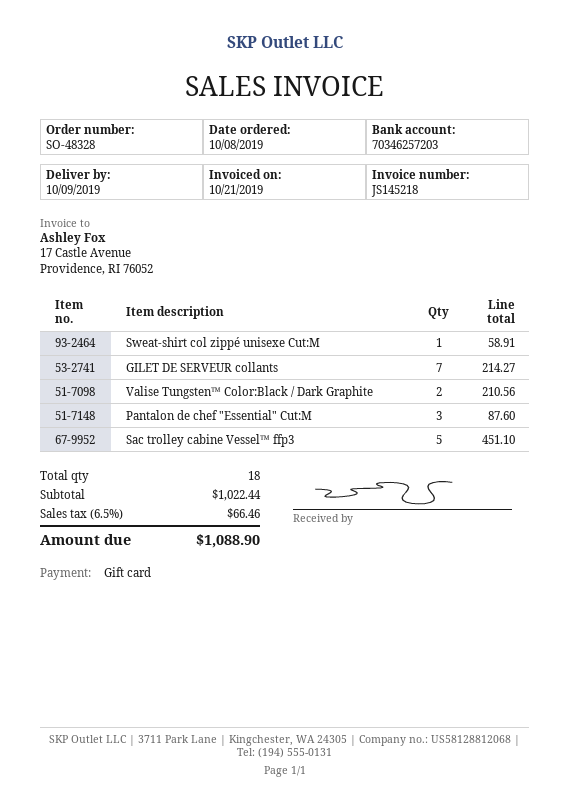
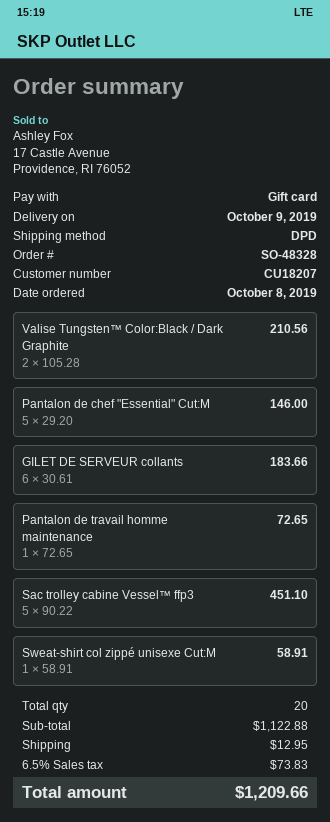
GILET DE SERVEUR collants: 7 for 214.27 -> 6 for 183.66
Pantalon de chef "Essential" Cut:M: 3 for 87.60 -> 5 for 146.00
Pantalon de travail homme maintenance: none -> 1 for 72.65
total quantity: 18 -> 20
subtotal: 1022.44 -> 1122.88
shipping: none -> 12.95
tax: 6.5% = 66.46 -> 6.5% = 73.83
total: 1088.90 -> 1209.66

